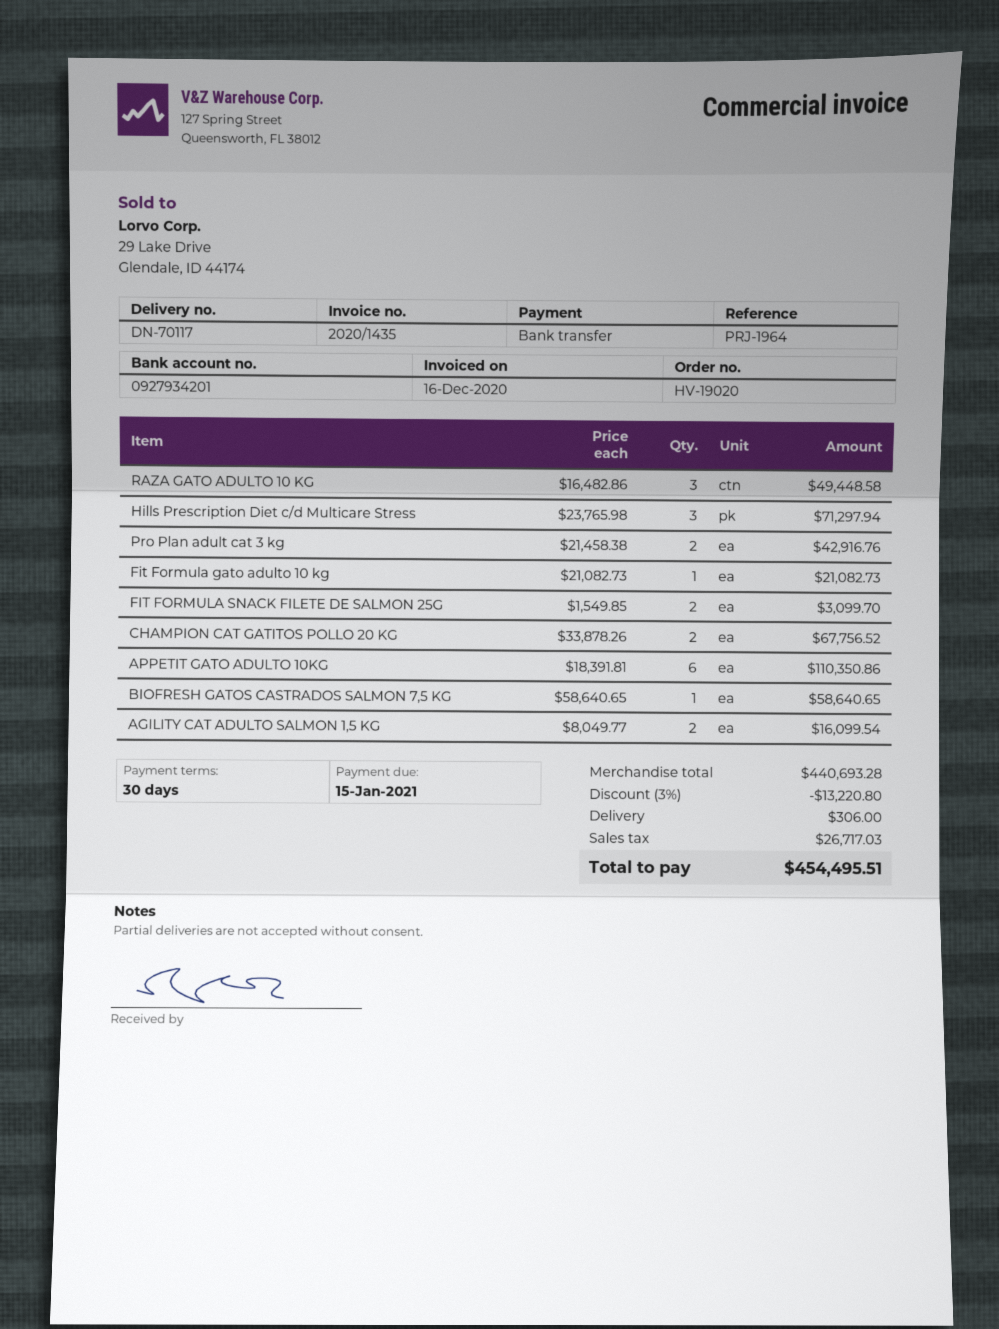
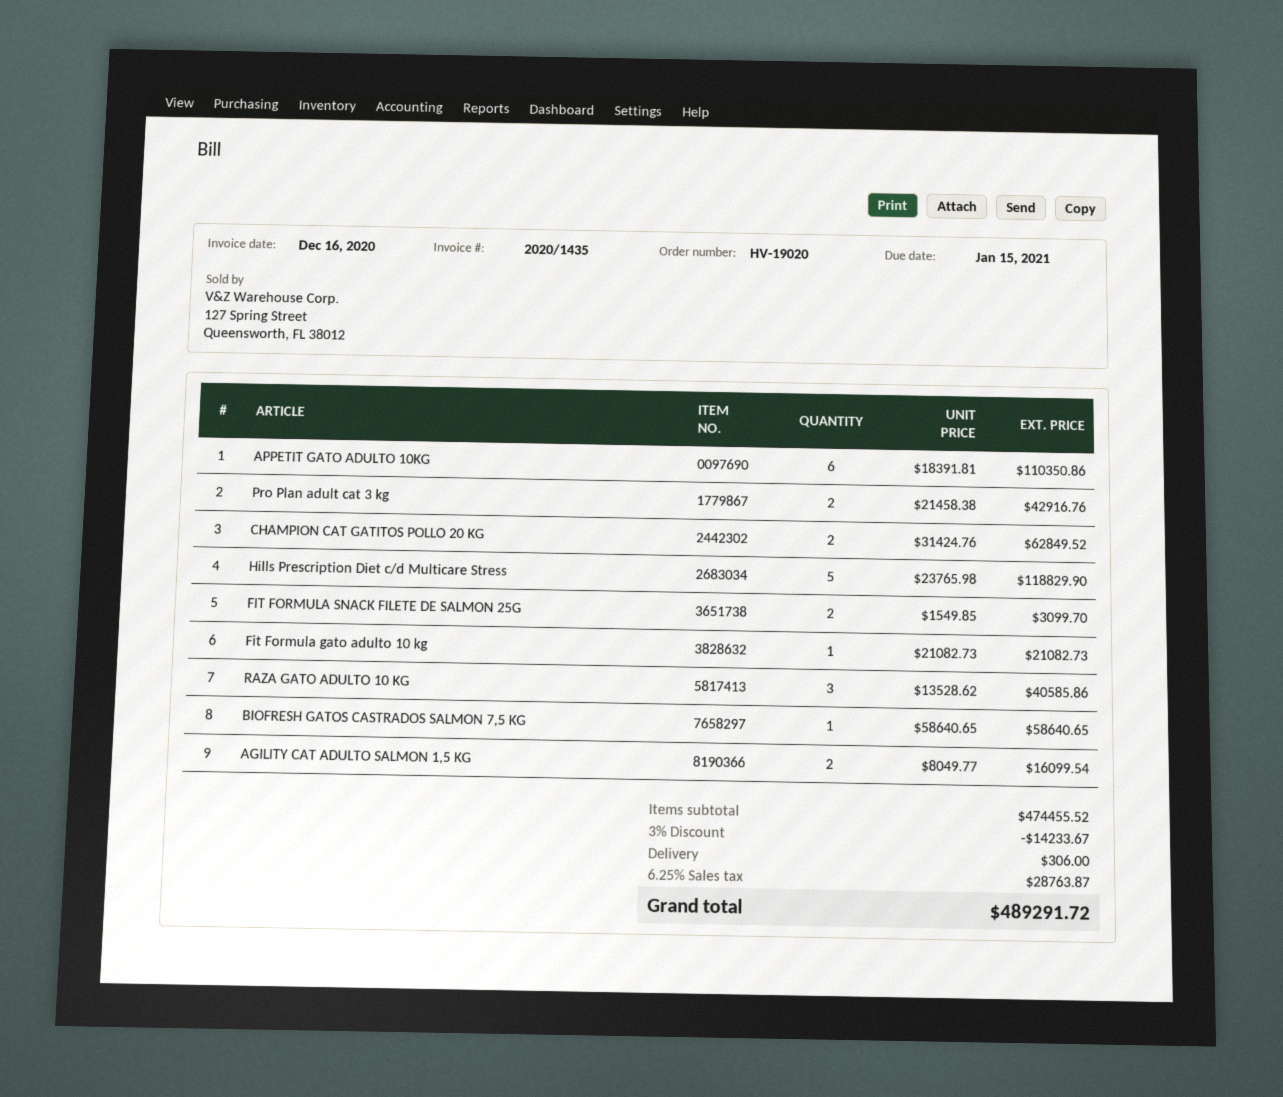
RAZA GATO ADULTO 10 KG: 3 x 16482.86 = 49448.58 -> 3 x 13528.62 = 40585.86
Hills Prescription Diet c/d Multicare Stress: 3 x 23765.98 = 71297.94 -> 5 x 23765.98 = 118829.90
CHAMPION CAT GATITOS POLLO 20 KG: 2 x 33878.26 = 67756.52 -> 2 x 31424.76 = 62849.52
subtotal: 440693.28 -> 474455.52
discount: 3% = 13220.80 -> 3% = 14233.67
tax: 26717.03 -> 28763.87
total: 454495.51 -> 489291.72

